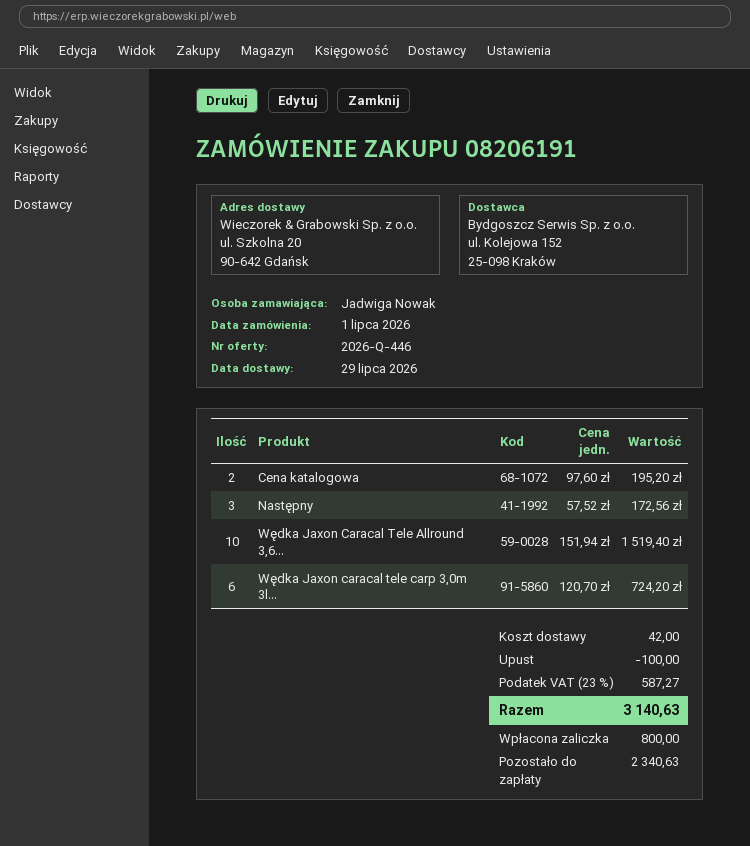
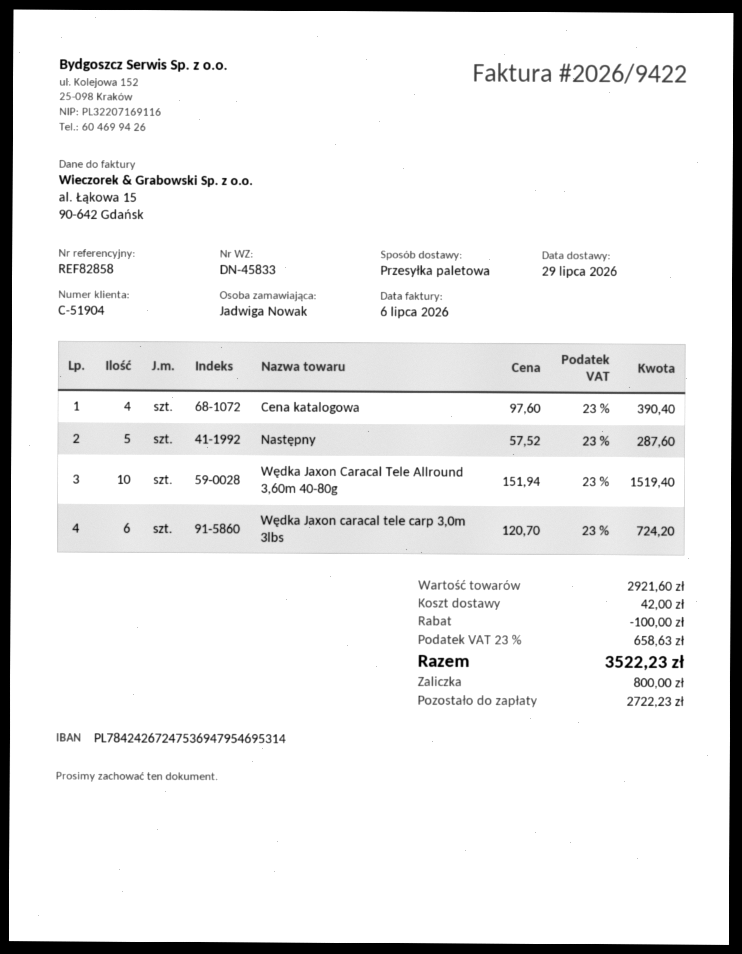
Cena katalogowa: 2 x 97.60 = 195.20 -> 4 x 97.60 = 390.40
Następny: 3 x 57.52 = 172.56 -> 5 x 57.52 = 287.60
tax: 23% = 587.27 -> 23% = 658.63
total: 3140.63 -> 3522.23
balance: 2340.63 -> 2722.23

